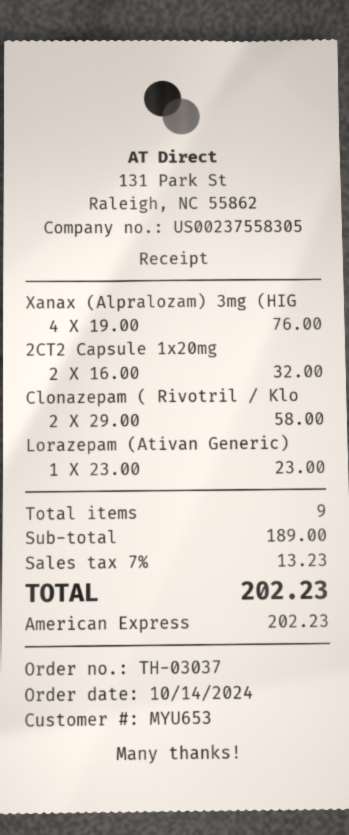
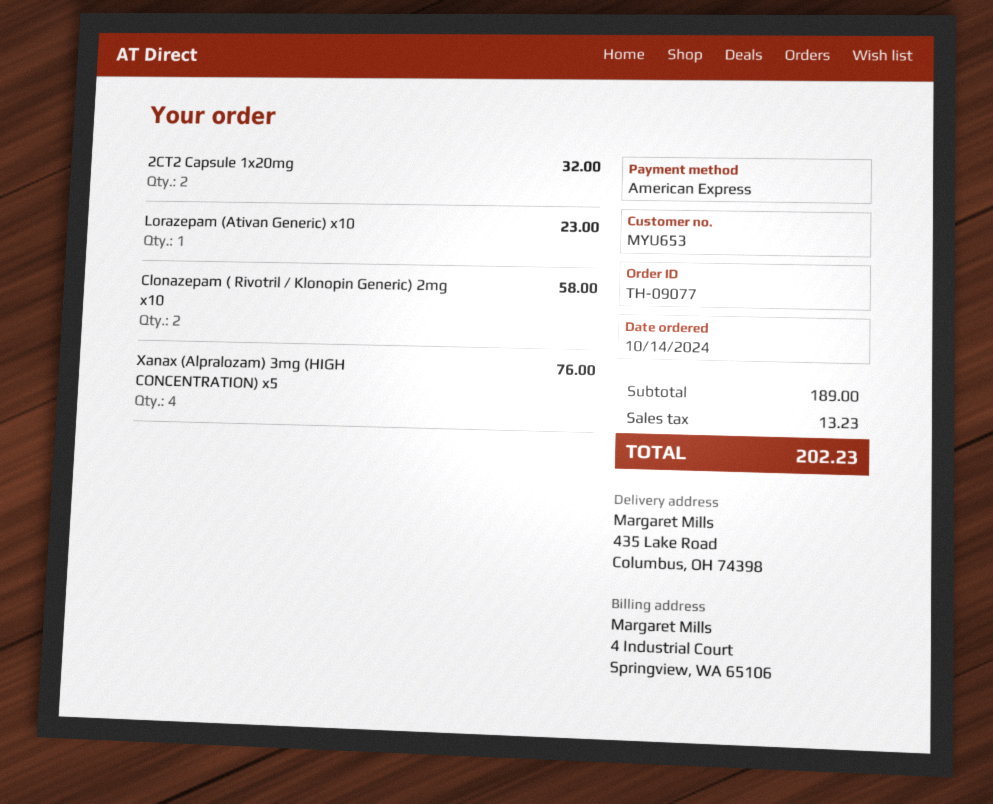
order number: TH-03037 -> TH-09077

